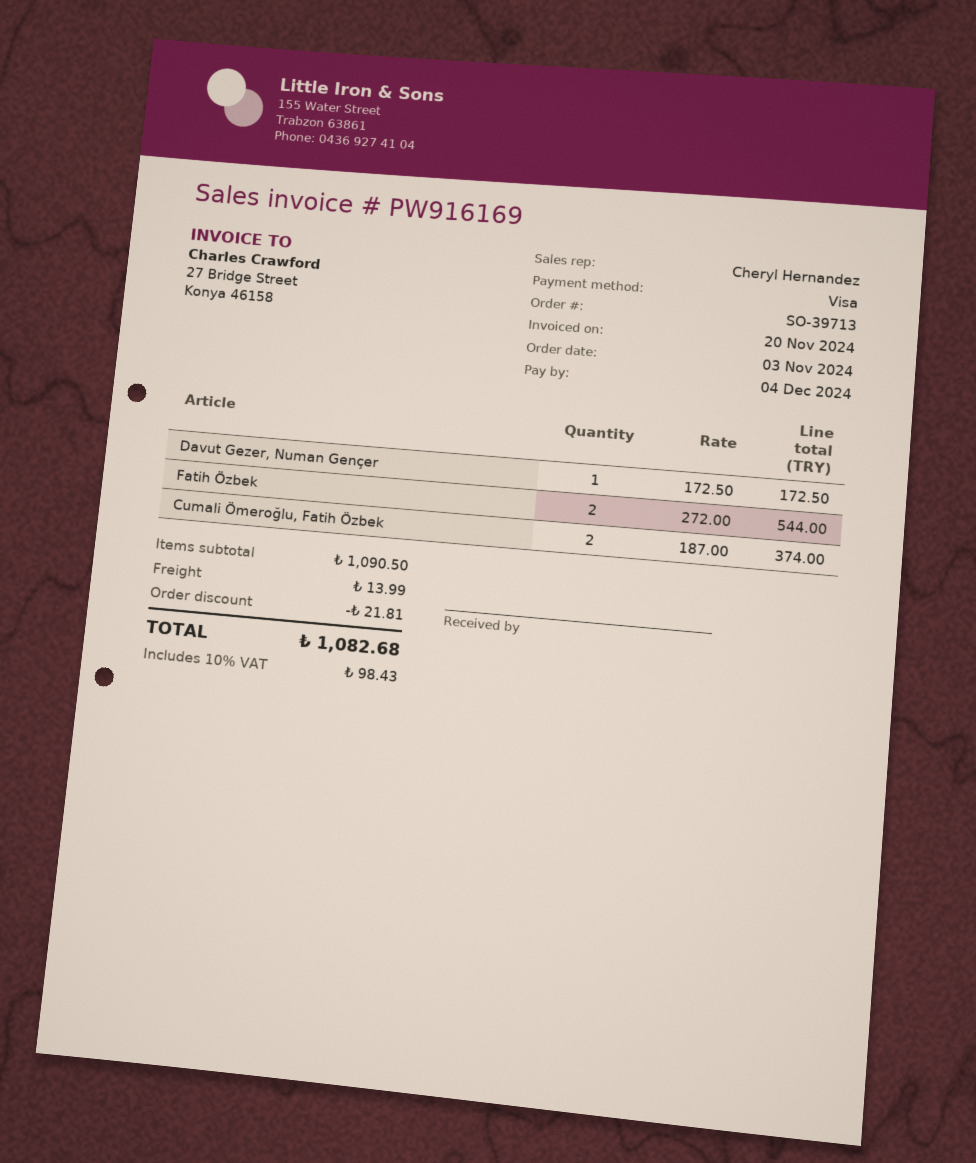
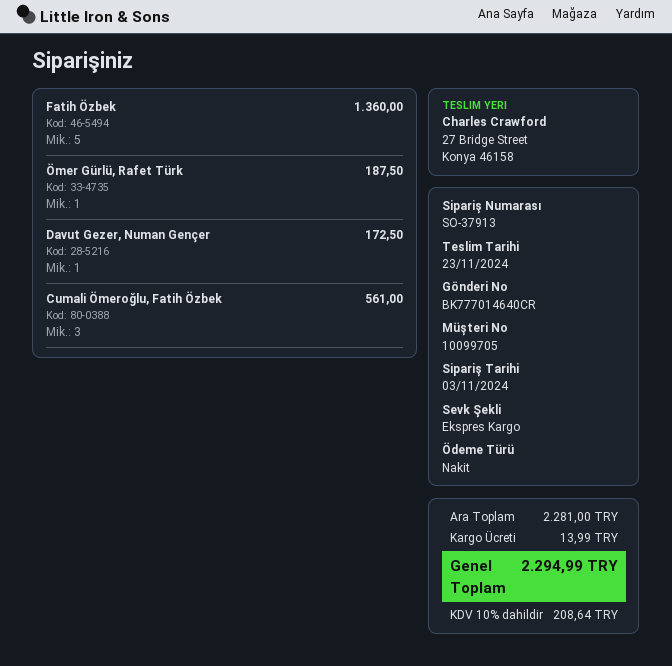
order number: SO-39713 -> SO-37913
payment method: Visa -> cash
Fatih Özbek: 2 for 544.00 -> 5 for 1360.00
Cumali Ömeroğlu, Fatih Özbek: 2 for 374.00 -> 3 for 561.00
Ömer Gürlü, Rafet Türk: none -> 1 for 187.50
subtotal: 1090.50 -> 2281.00
discount: 21.81 -> none
tax: 10% = 98.43 -> 10% = 208.64
total: 1082.68 -> 2294.99

